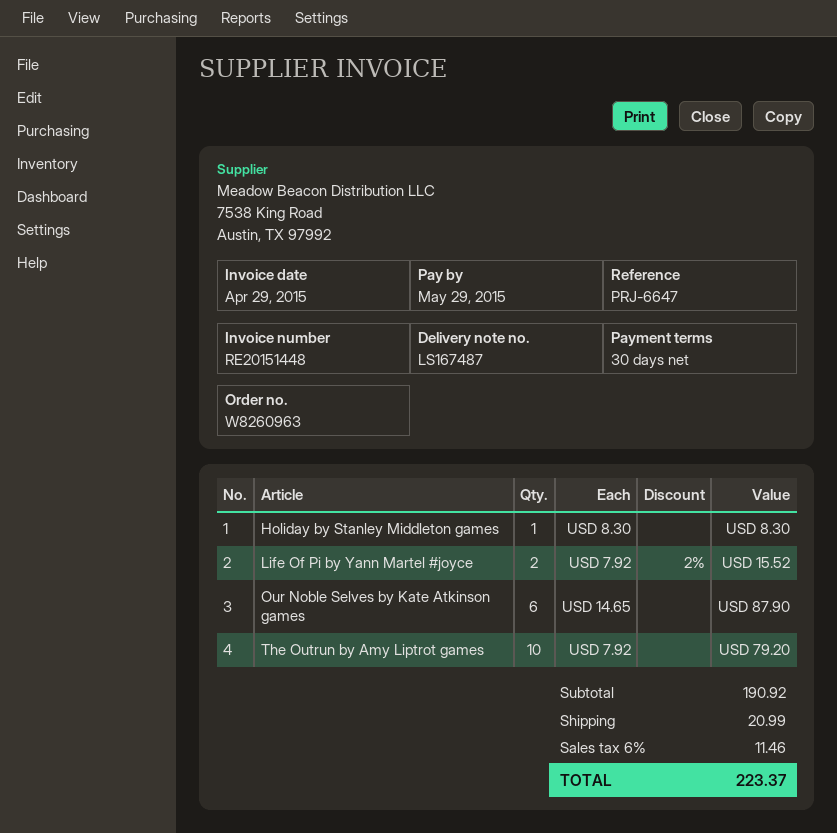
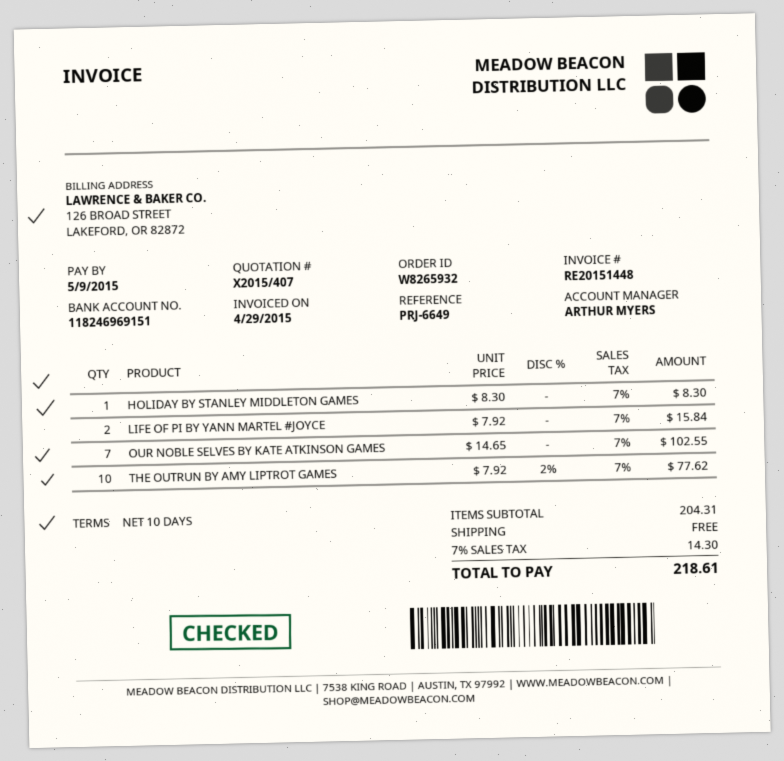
order number: W8260963 -> W8265932
payment terms: 30 days -> 10 days
due date: 2015-05-29 -> 2015-05-09
reference: PRJ-6647 -> PRJ-6649
Life Of Pi by Yann Martel #joyce: 2 x 7.92 - 2% = 15.52 -> 2 x 7.92 = 15.84
Our Noble Selves by Kate Atkinson games: 6 x 14.65 = 87.90 -> 7 x 14.65 = 102.55
The Outrun by Amy Liptrot games: 10 x 7.92 = 79.20 -> 10 x 7.92 - 2% = 77.62
subtotal: 190.92 -> 204.31
shipping: 20.99 -> 0.00
tax: 6% = 11.46 -> 7% = 14.30
total: 223.37 -> 218.61

